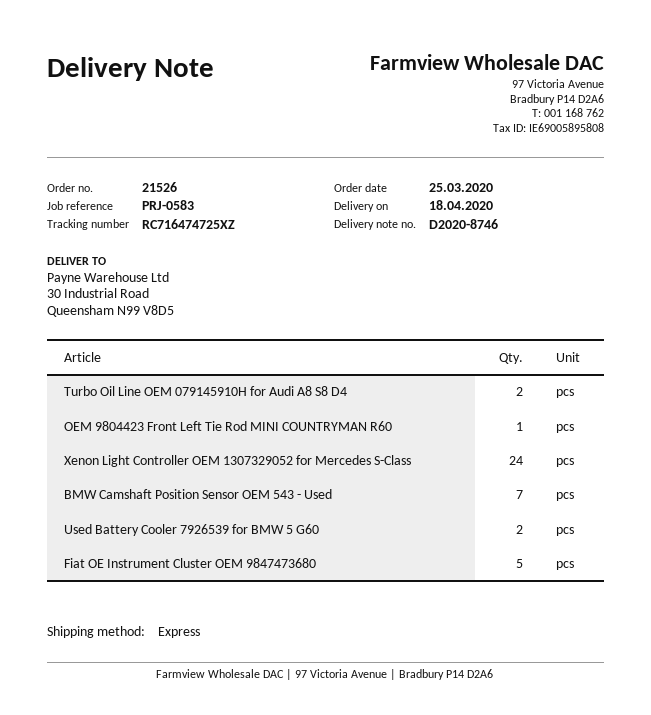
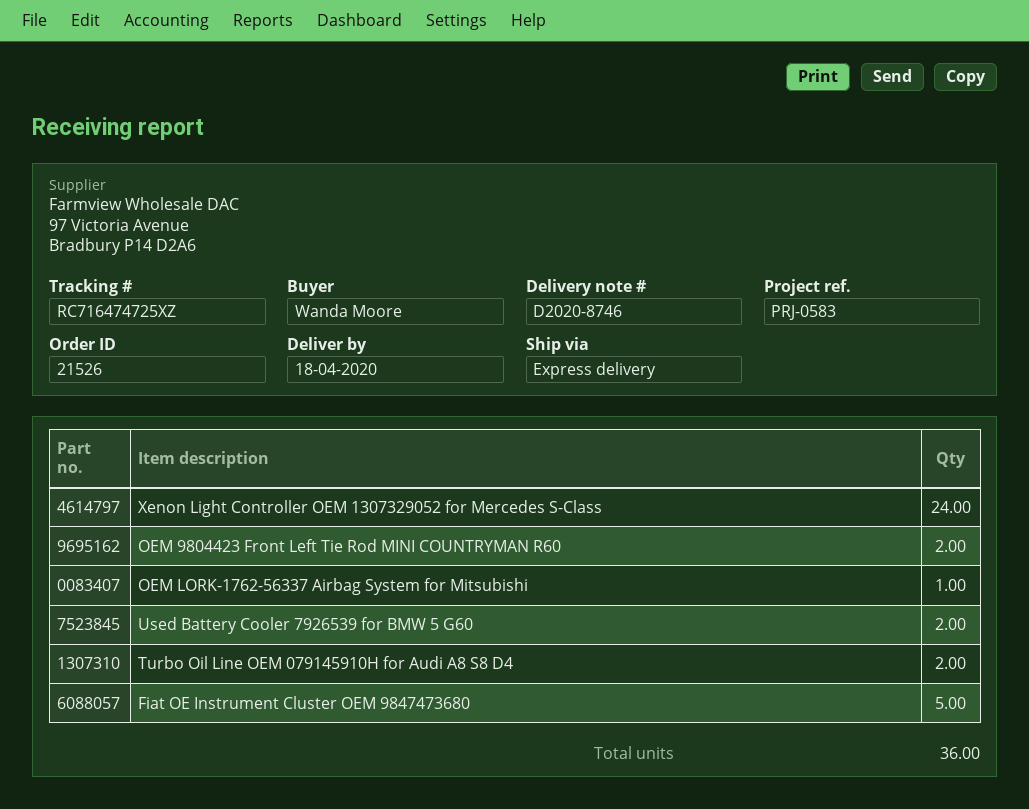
OEM 9804423 Front Left Tie Rod MINI COUNTRYMAN R60: 1 -> 2
BMW Camshaft Position Sensor OEM 543 - Used: 7 -> none
OEM LORK-1762-56337 Airbag System for Mitsubishi: none -> 1

